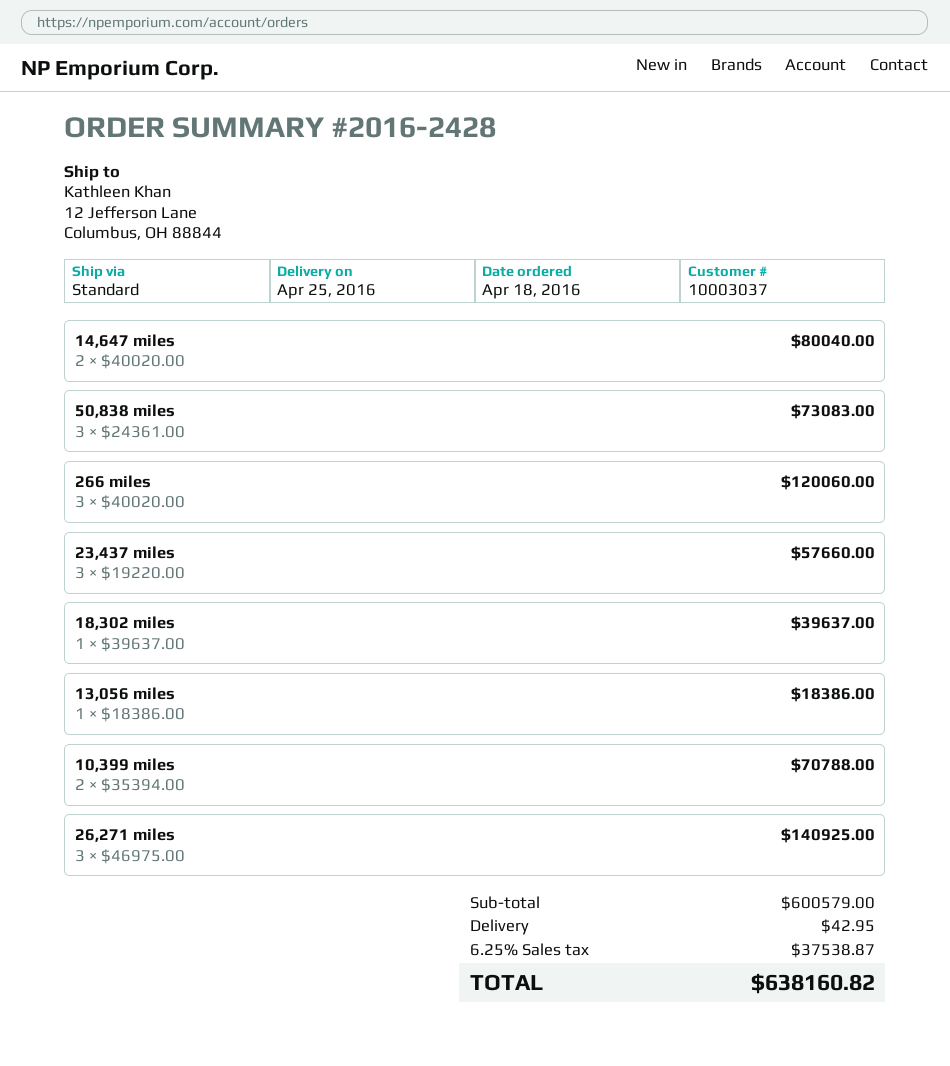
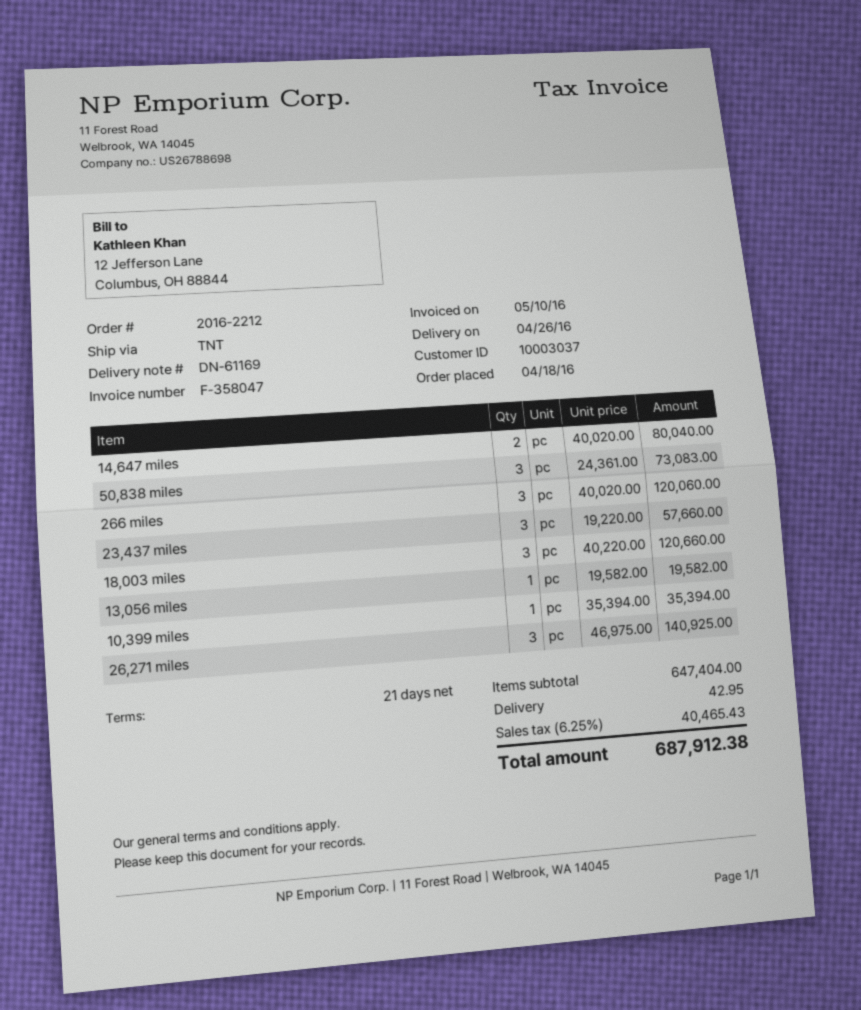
order number: 2016-2428 -> 2016-2212
delivery date: 2016-04-25 -> 2016-04-26
shipping method: standard -> TNT
18,302 miles: 1 x 39637.00 = 39637.00 -> none
13,056 miles: 1 x 18386.00 = 18386.00 -> 1 x 19582.00 = 19582.00
10,399 miles: 2 x 35394.00 = 70788.00 -> 1 x 35394.00 = 35394.00
18,003 miles: none -> 3 x 40220.00 = 120660.00
subtotal: 600579.00 -> 647404.00
tax: 6.25% = 37538.87 -> 6.25% = 40465.43
total: 638160.82 -> 687912.38

